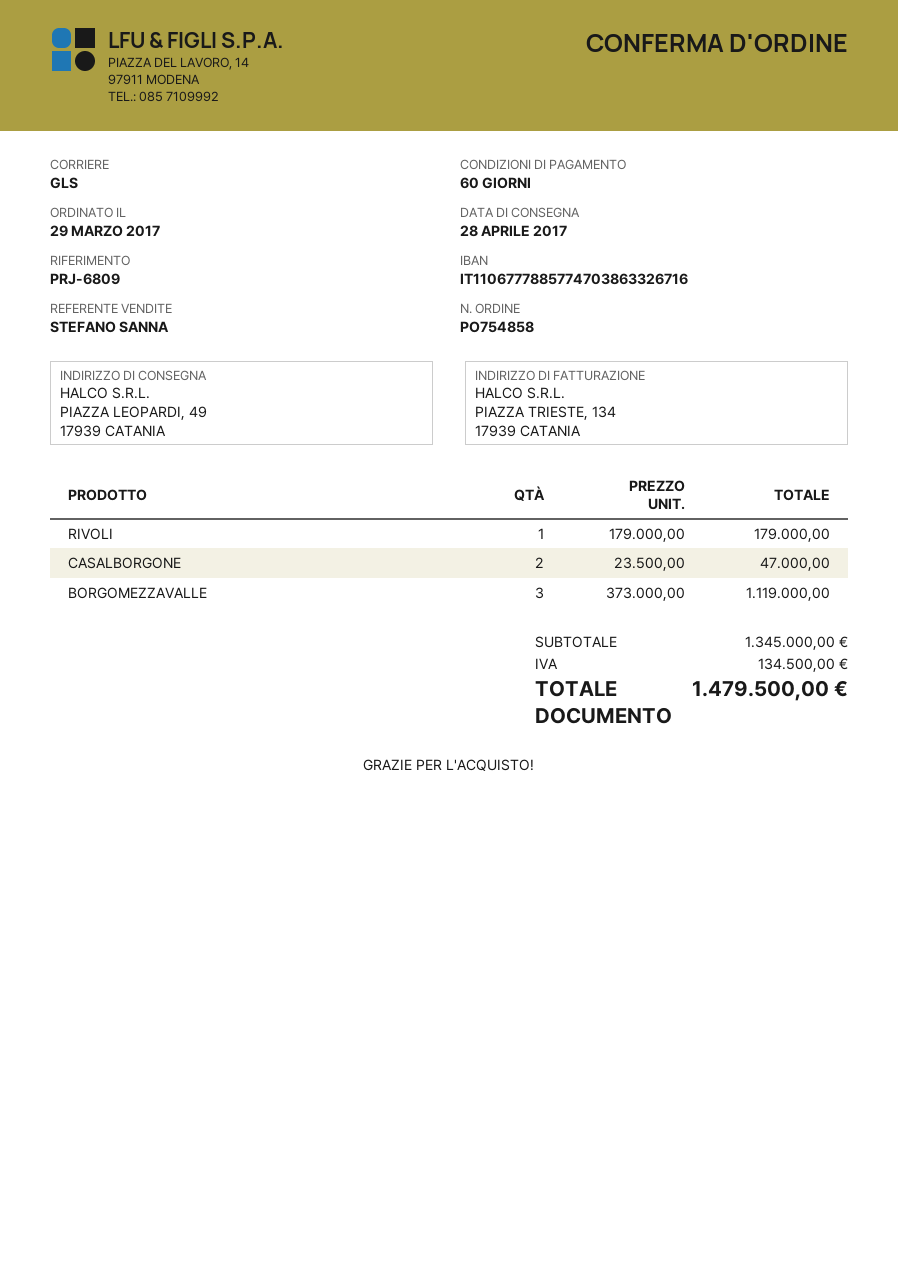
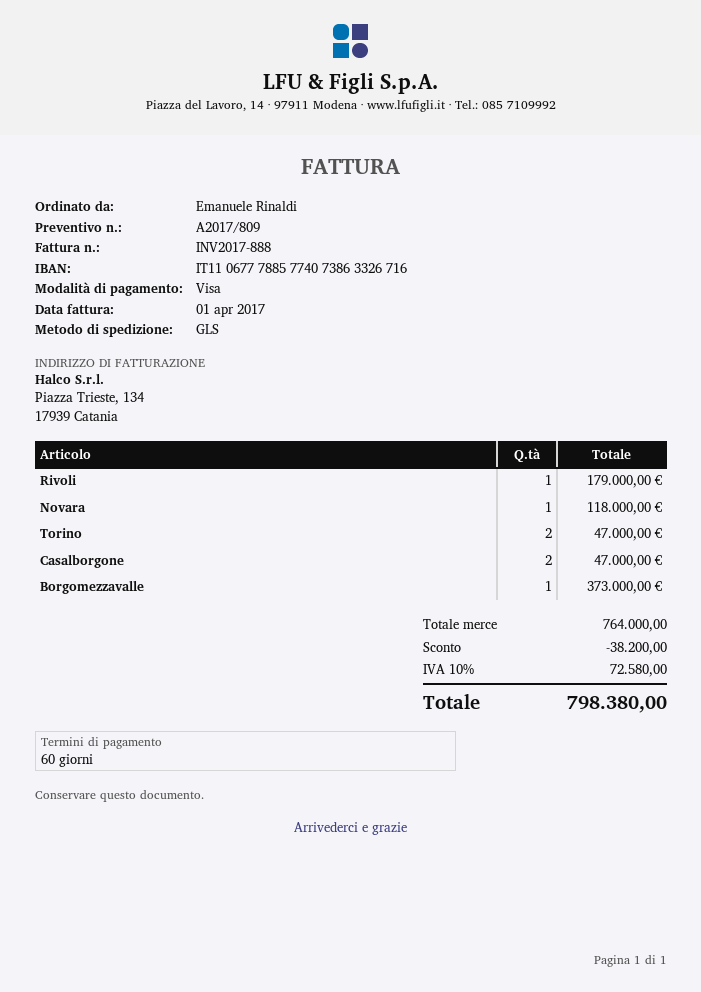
bank account: IT1106777885774703863326716 -> IT1106777885774073863326716
BORGOMEZZAVALLE: 3 for 1119000.00 -> 1 for 373000.00
Novara: none -> 1 for 118000.00
Torino: none -> 2 for 47000.00
subtotal: 1345000.00 -> 764000.00
discount: none -> 38200.00
tax: 134500.00 -> 72580.00
total: 1479500.00 -> 798380.00

